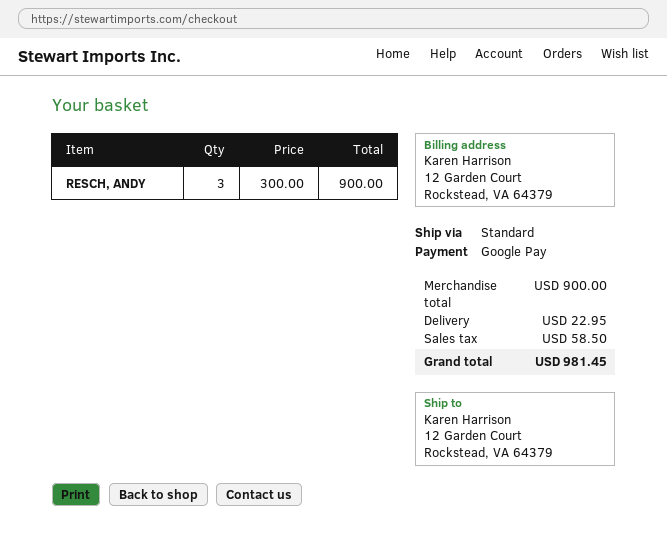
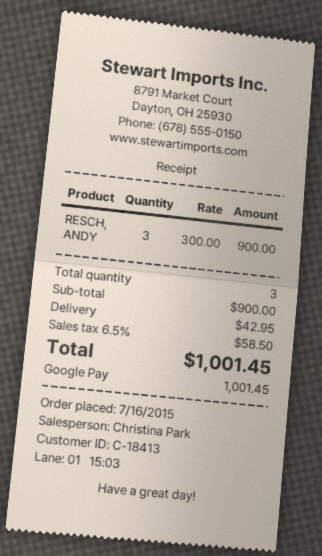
shipping: 22.95 -> 42.95
total: 981.45 -> 1001.45

